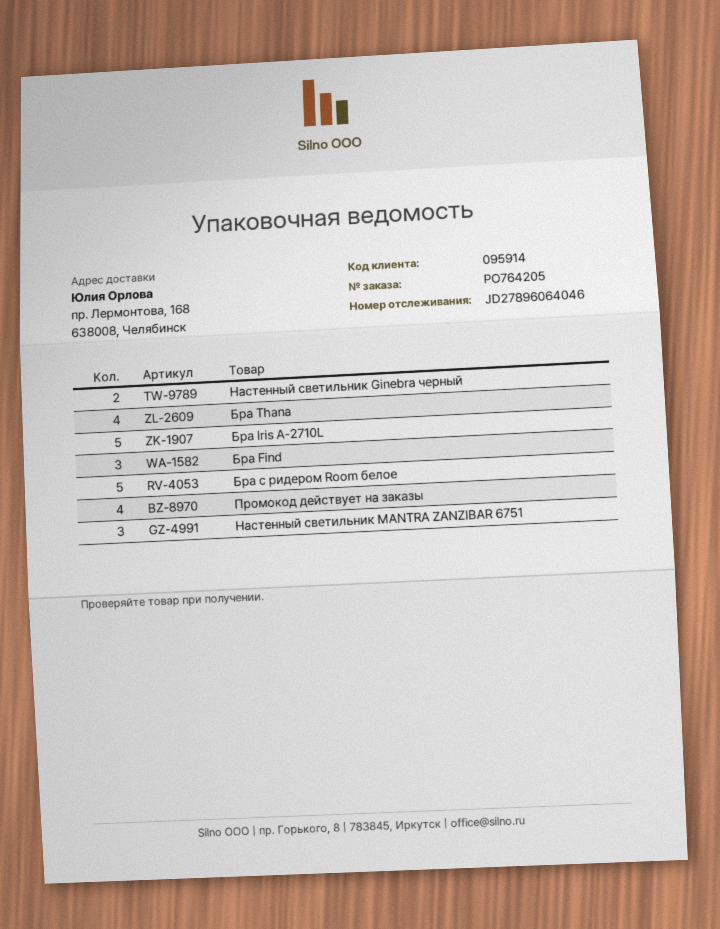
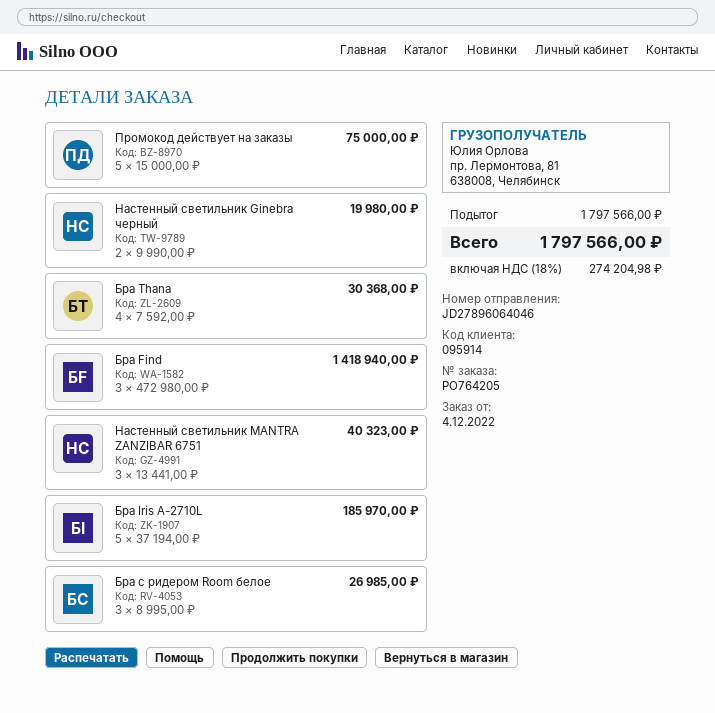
ship to: пр. Лермонтова, 168, 638008, Челябинск -> пр. Лермонтова, 81, 638008, Челябинск
Бра с ридером Room белое: 5 -> 3
Промокод действует на заказы: 4 -> 5

